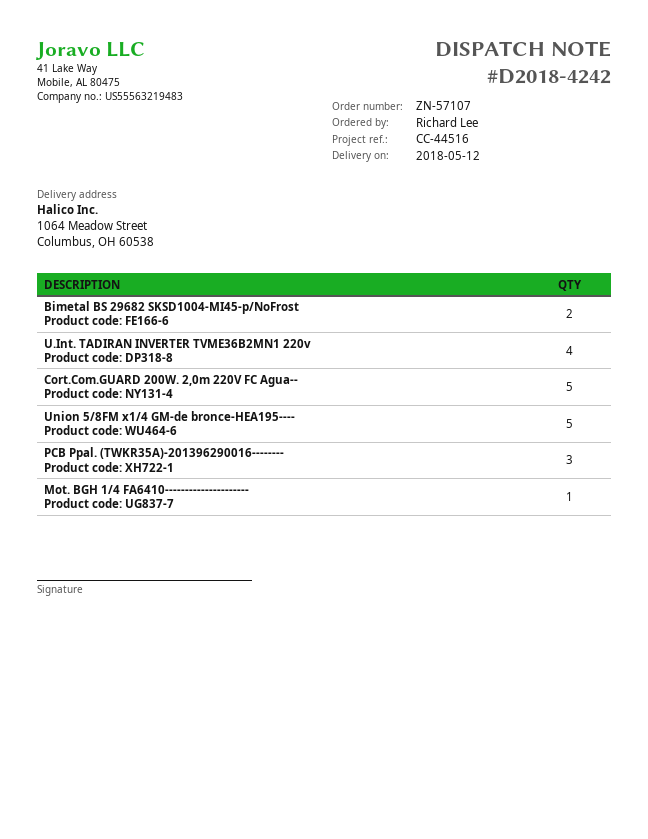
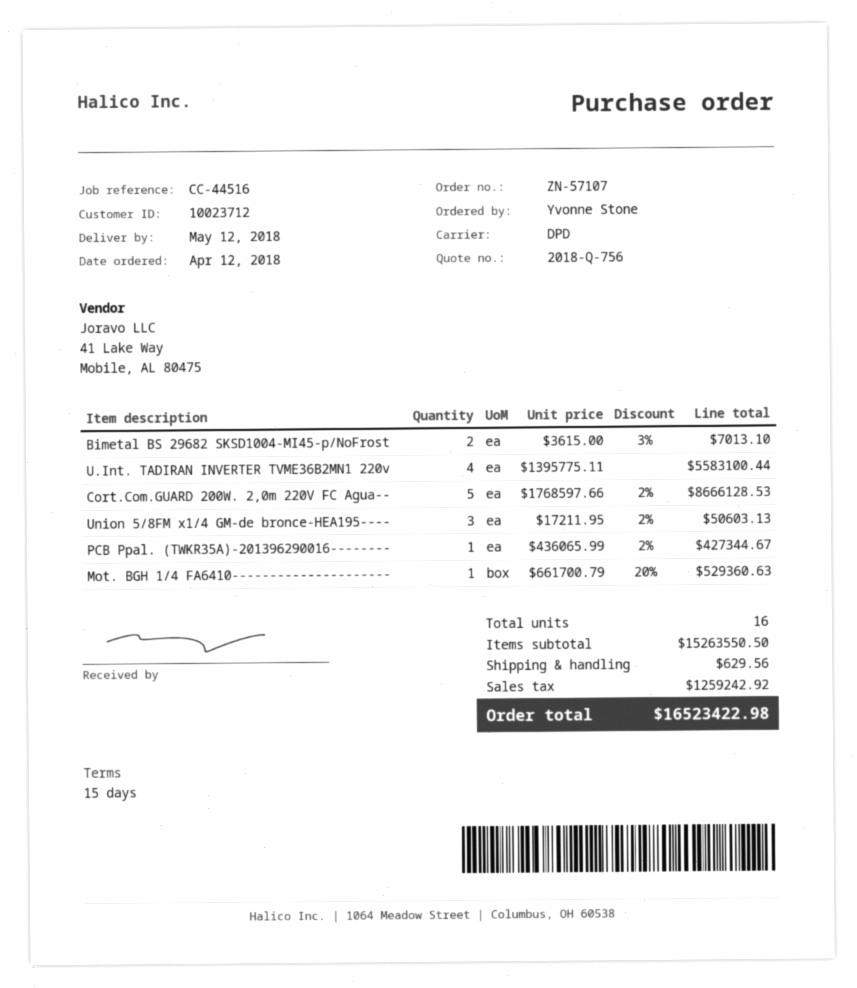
ordered by: Richard Lee -> Yvonne Stone
Union 5/8FM x1/4 GM-de bronce-HEA195----: 5 -> 3
PCB Ppal. (TWKR35A)-201396290016--------: 3 -> 1

